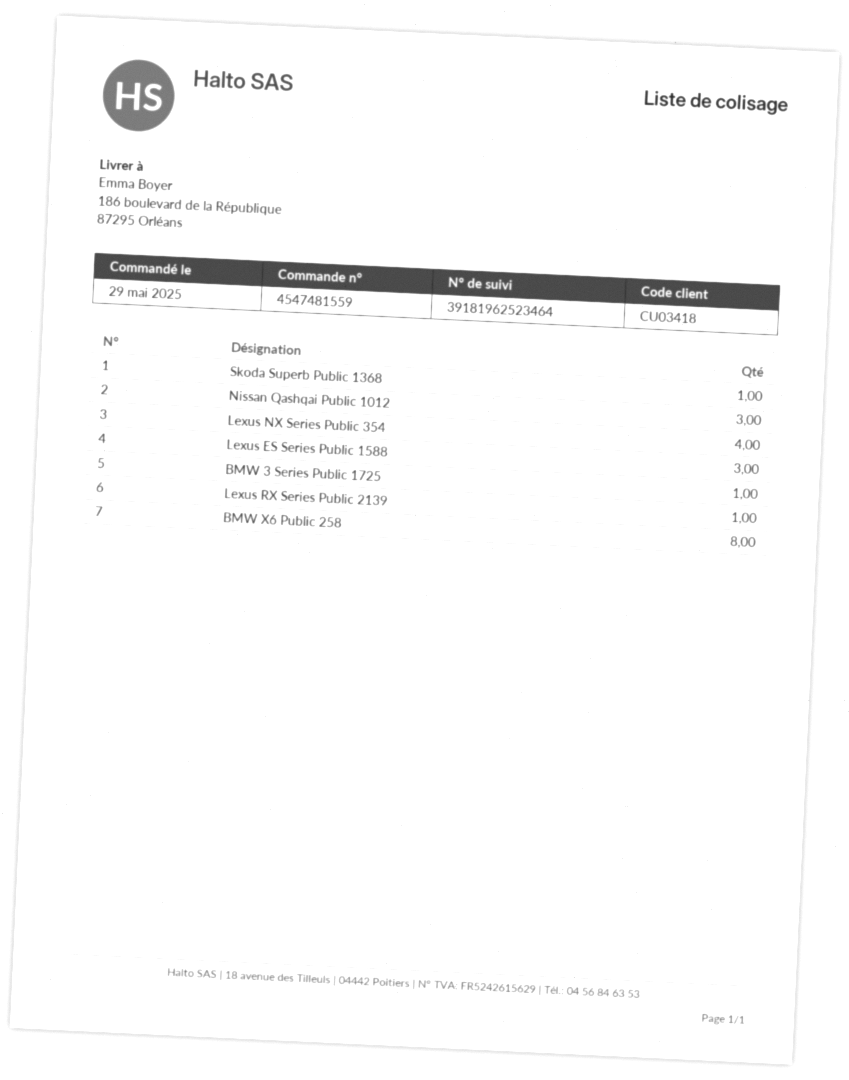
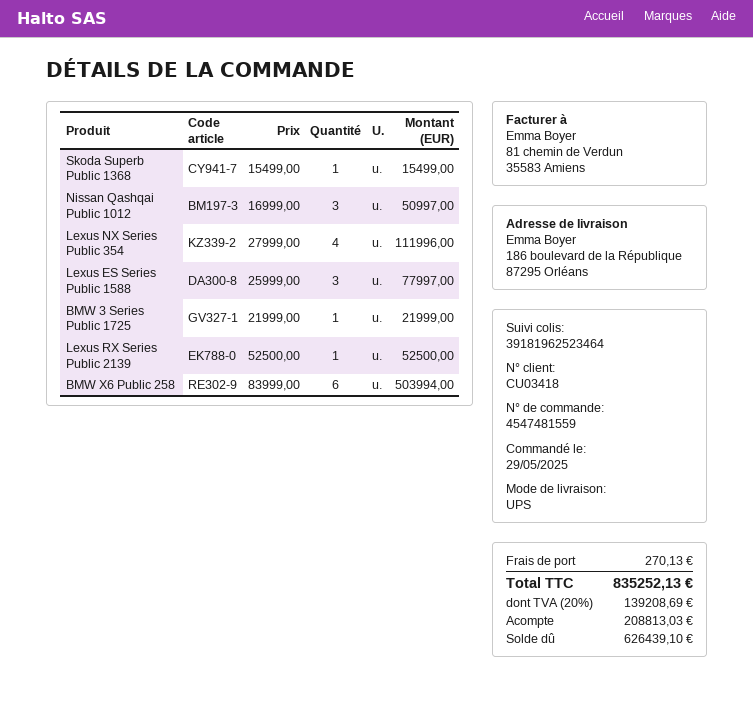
BMW X6 Public 258: 8 -> 6

